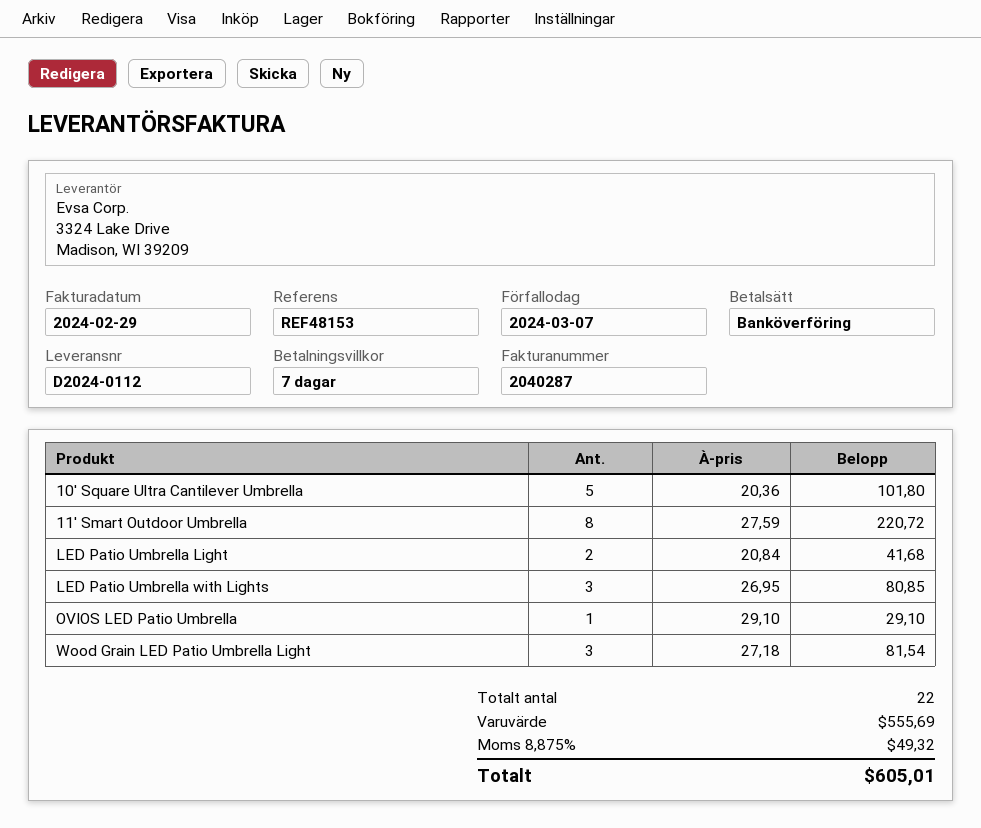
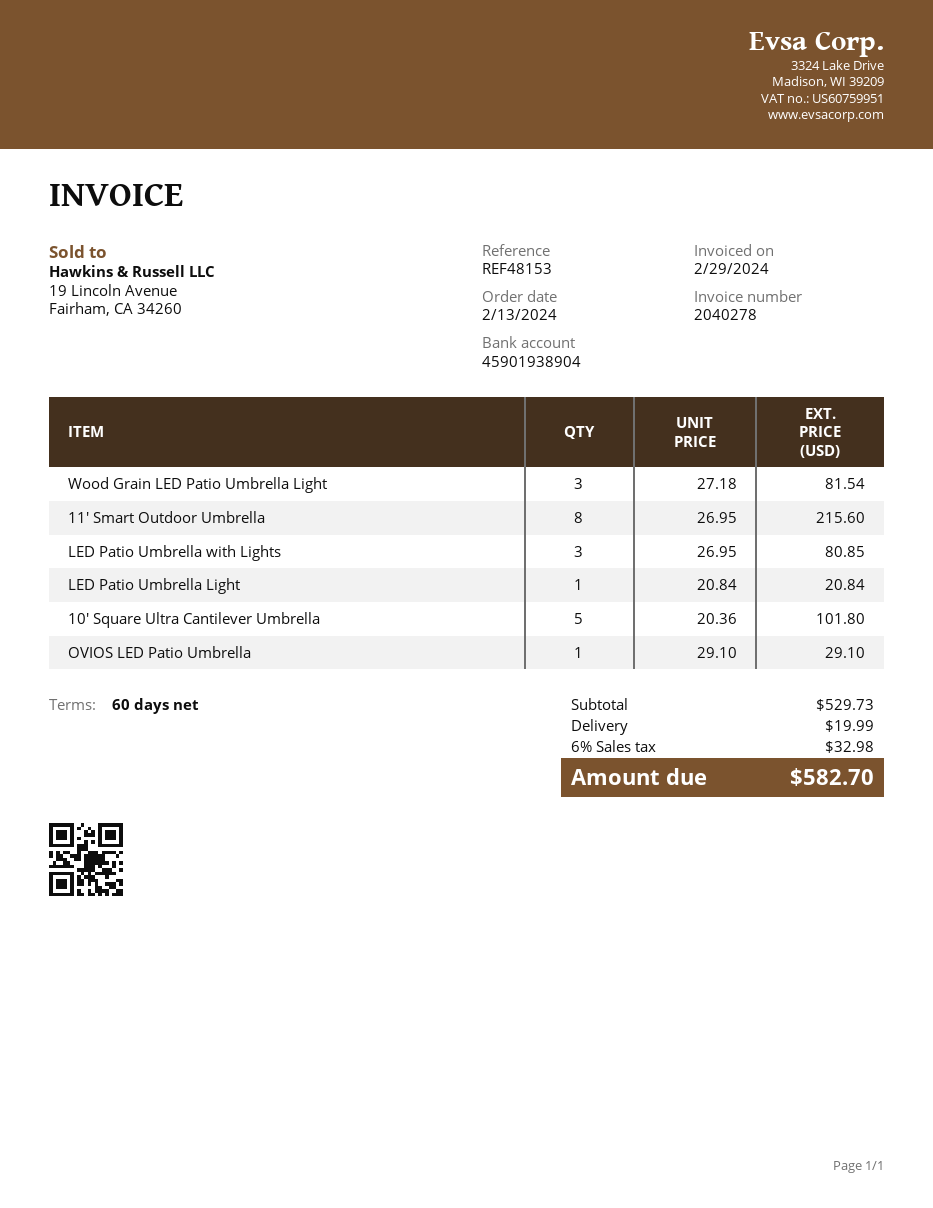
invoice number: 2040287 -> 2040278
payment terms: 7 days -> 60 days
11' Smart Outdoor Umbrella: 8 x 27.59 = 220.72 -> 8 x 26.95 = 215.60
LED Patio Umbrella Light: 2 x 20.84 = 41.68 -> 1 x 20.84 = 20.84
subtotal: 555.69 -> 529.73
shipping: none -> 19.99
tax: 8.875% = 49.32 -> 6% = 32.98
total: 605.01 -> 582.70

